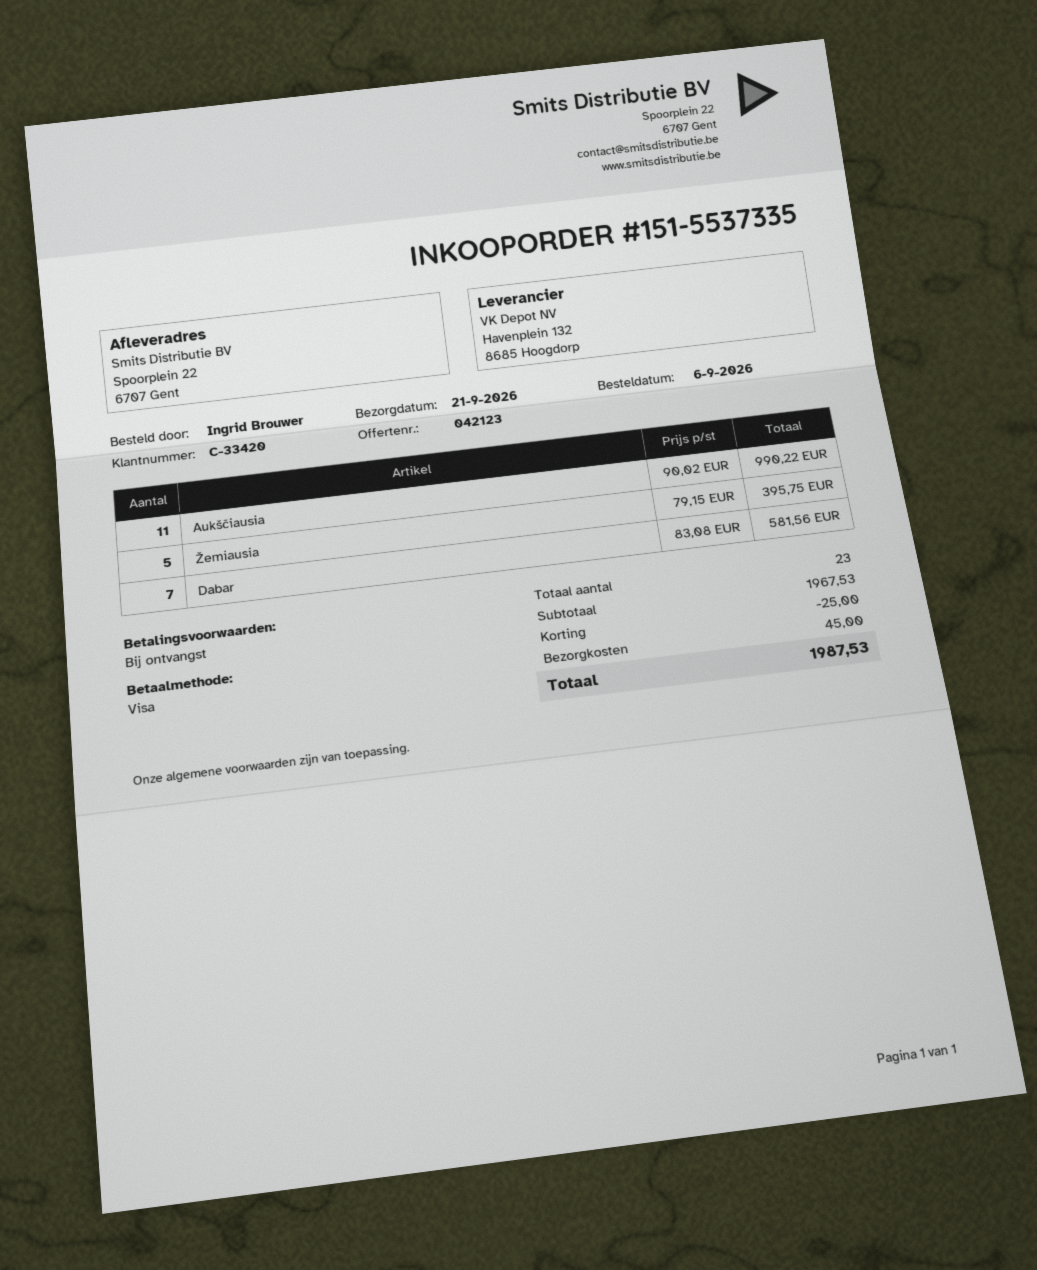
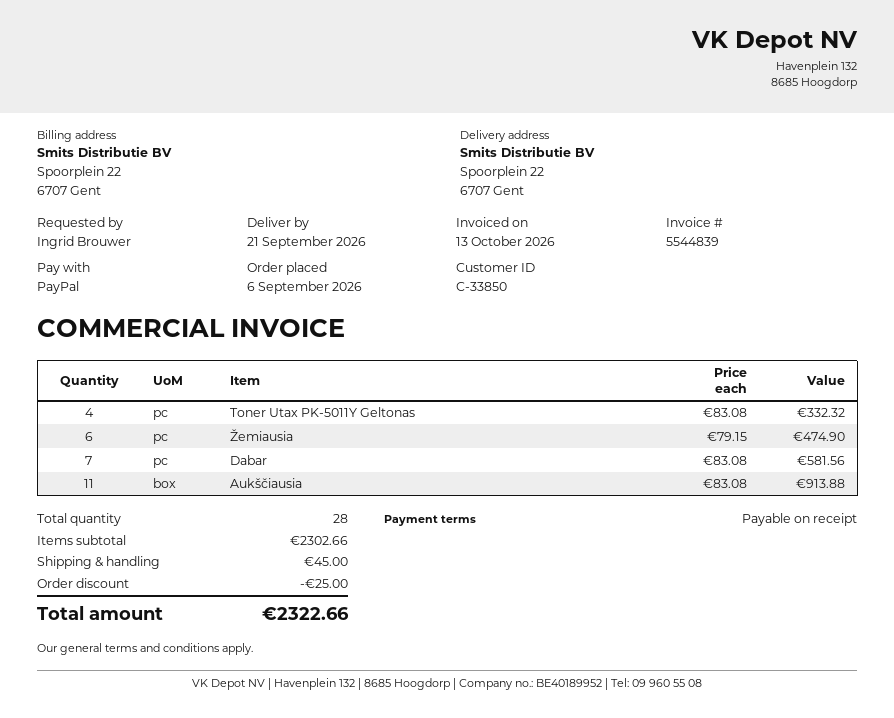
customer number: C-33420 -> C-33850
payment method: Visa -> PayPal
Aukščiausia: 11 x 90.02 = 990.22 -> 11 x 83.08 = 913.88
Žemiausia: 5 x 79.15 = 395.75 -> 6 x 79.15 = 474.90
Toner Utax PK-5011Y Geltonas: none -> 4 x 83.08 = 332.32
total quantity: 23 -> 28
subtotal: 1967.53 -> 2302.66
total: 1987.53 -> 2322.66

